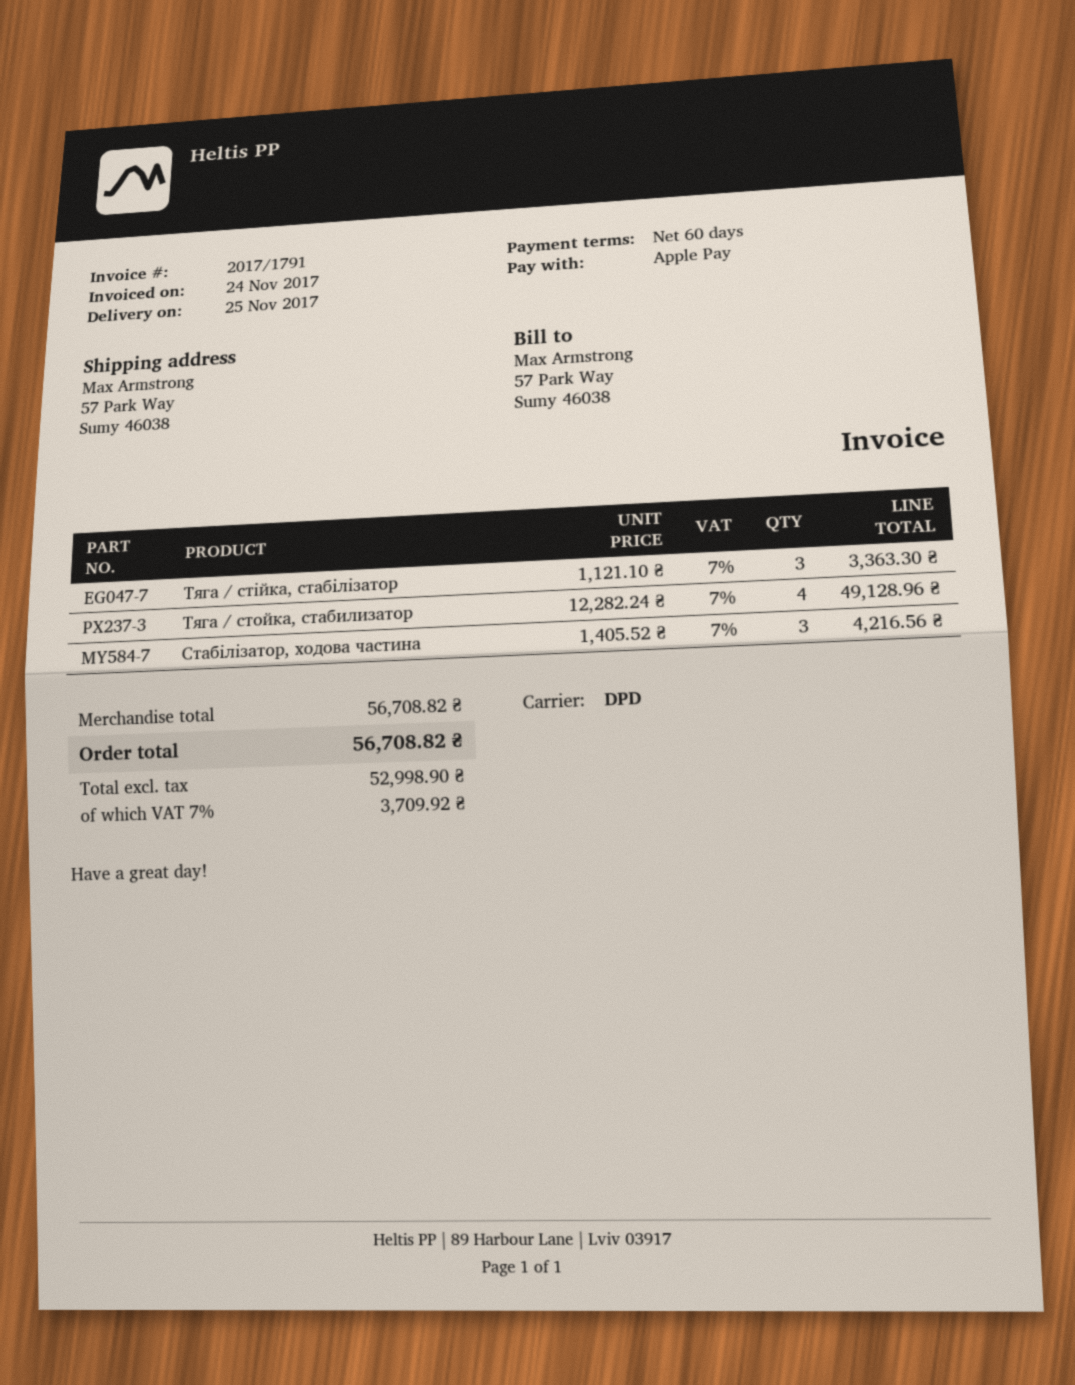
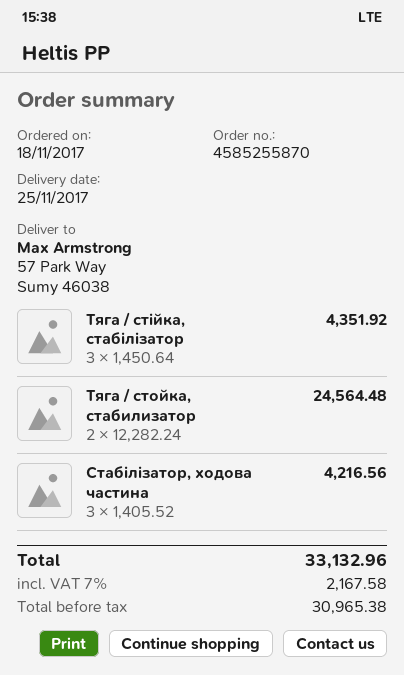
Тяга / стійка, стабілізатор: 3 x 1121.10 = 3363.30 -> 3 x 1450.64 = 4351.92
Тяга / стойка, стабилизатор: 4 x 12282.24 = 49128.96 -> 2 x 12282.24 = 24564.48
net: 52998.90 -> 30965.38
tax: 7% = 3709.92 -> 7% = 2167.58
total: 56708.82 -> 33132.96

